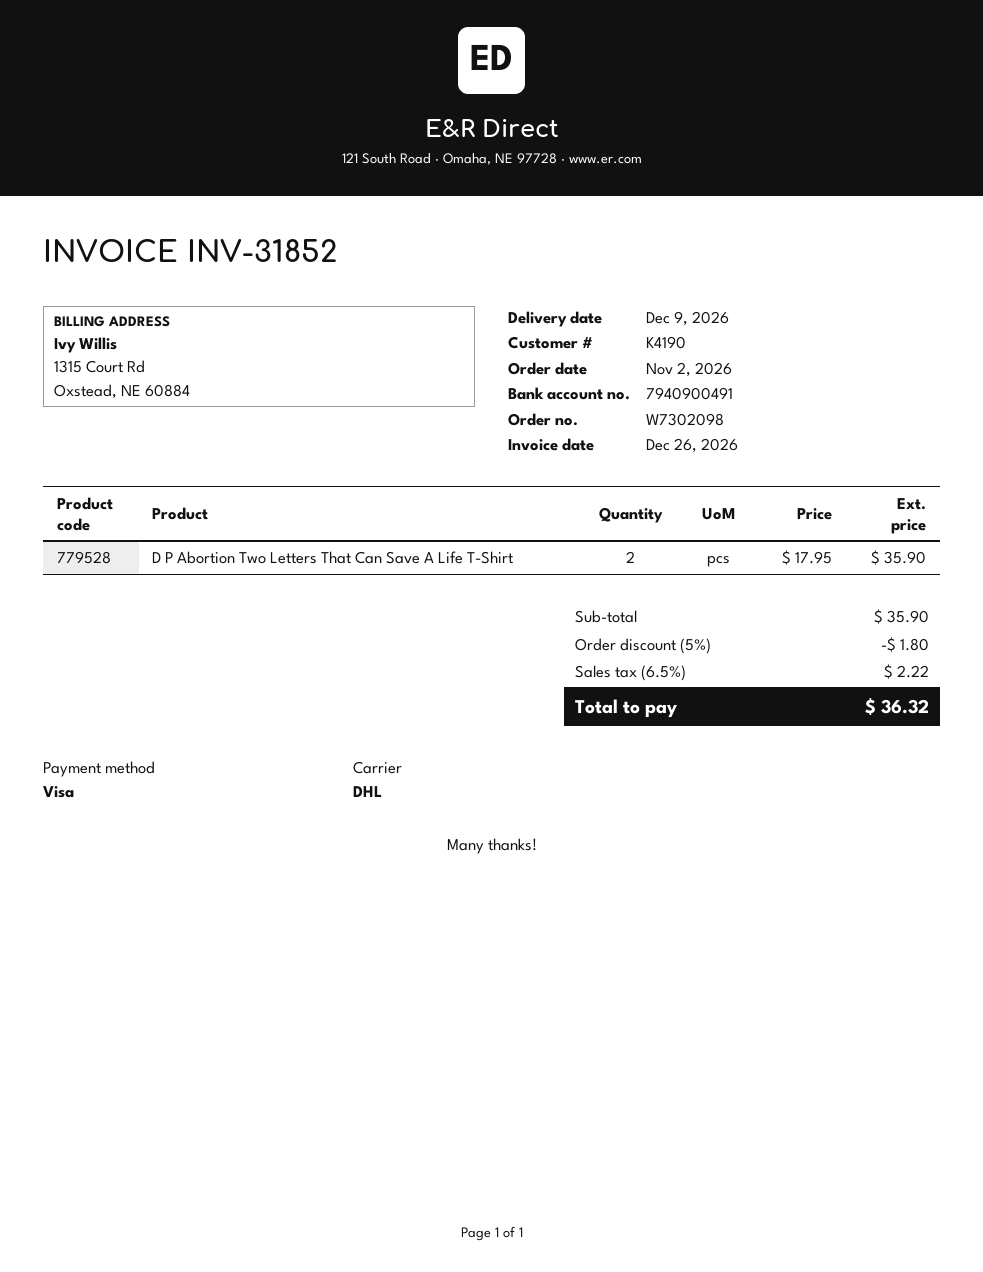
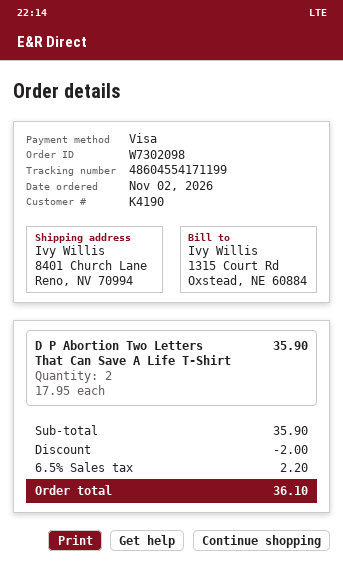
discount: 1.80 -> 2.00
tax: 6.5% = 2.22 -> 6.5% = 2.20
total: 36.32 -> 36.10

